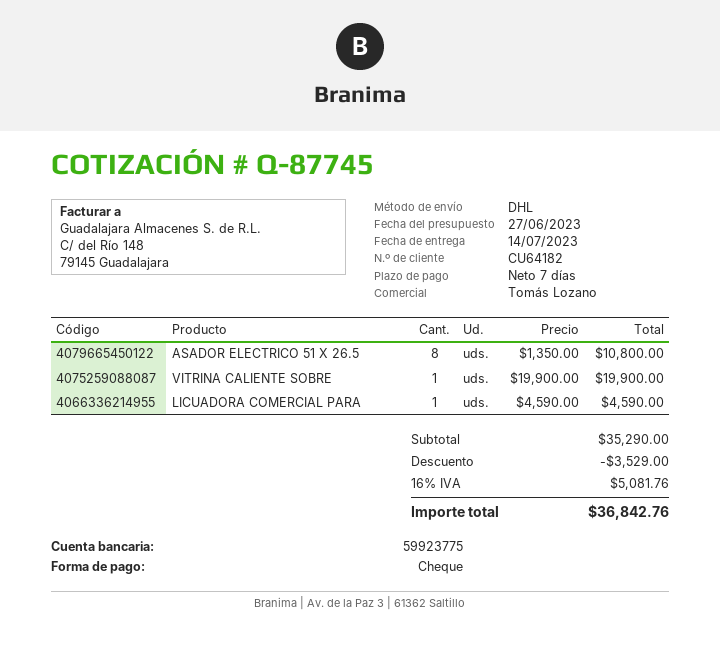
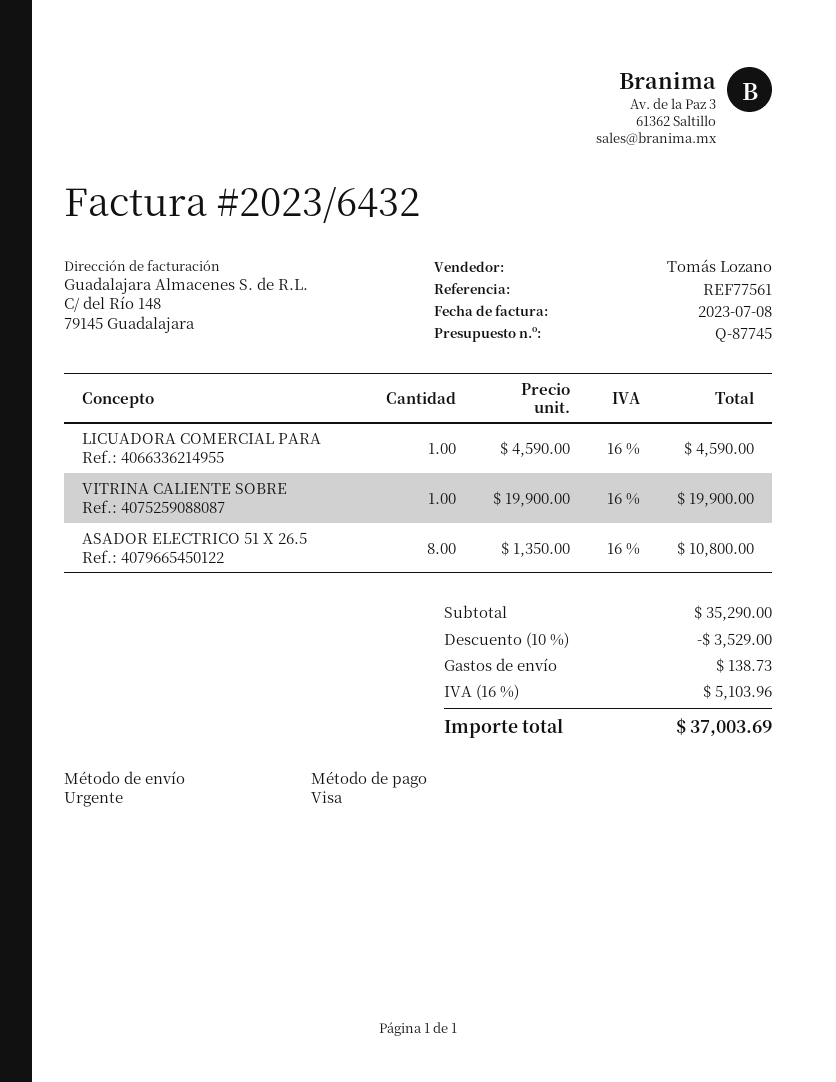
payment method: cheque -> Visa
shipping method: DHL -> express
shipping: none -> 138.73
tax: 16% = 5081.76 -> 16% = 5103.96
total: 36842.76 -> 37003.69

